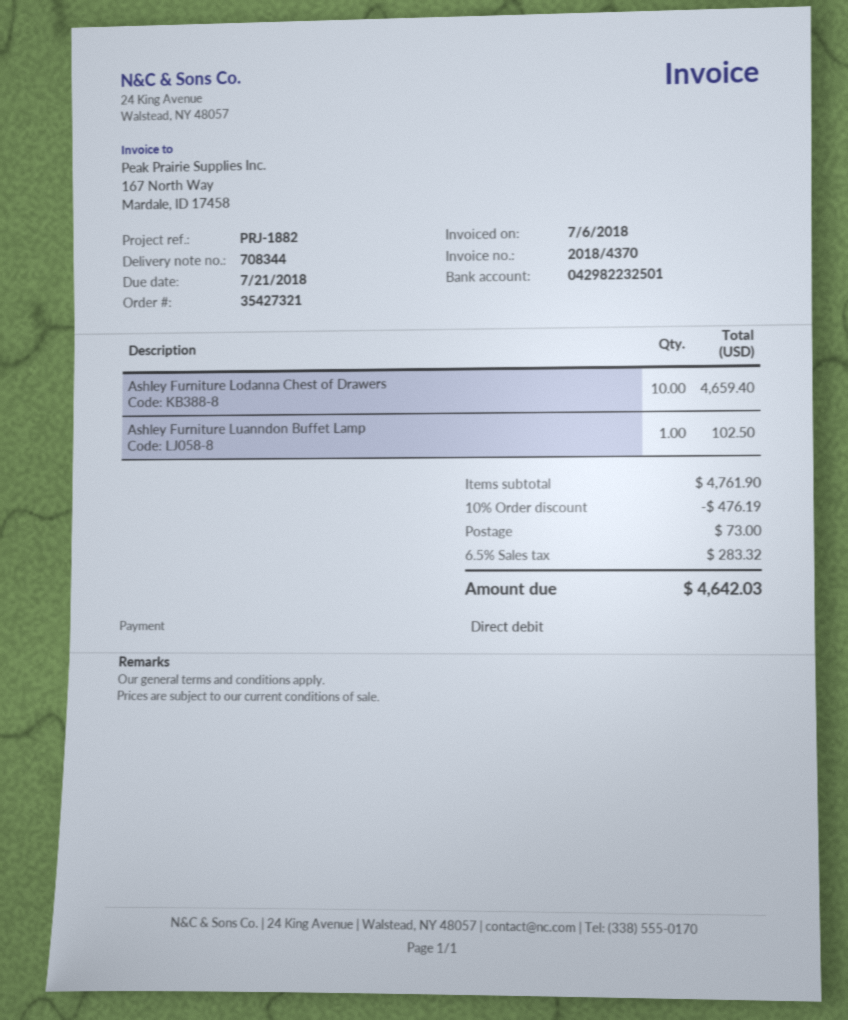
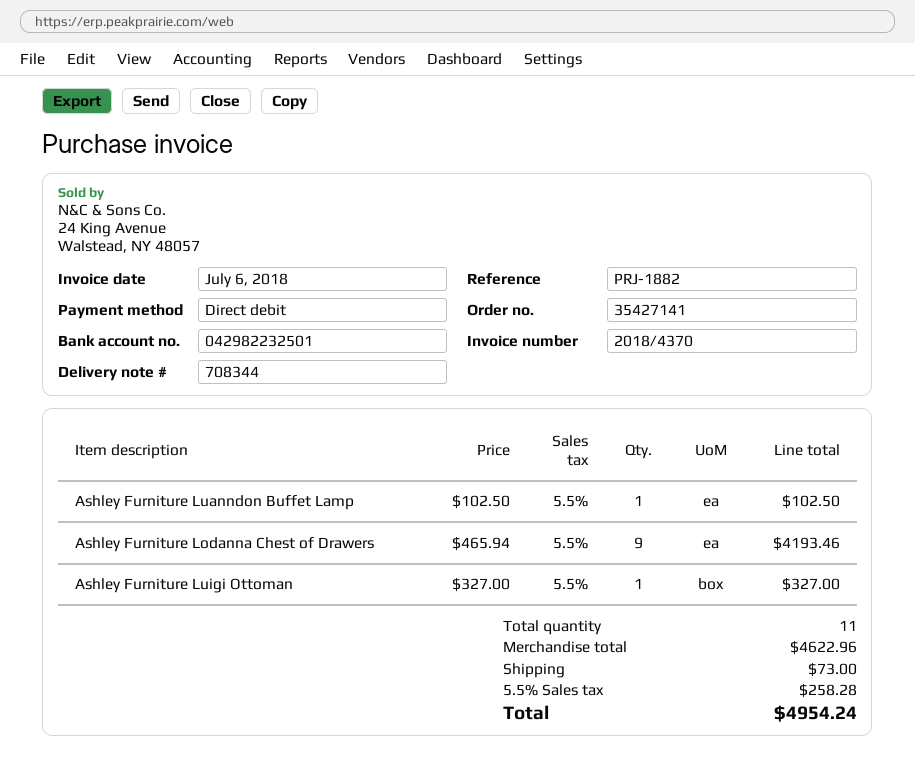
order number: 35427321 -> 35427141
Ashley Furniture Lodanna Chest of Drawers: 10 for 4659.40 -> 9 for 4193.46
Ashley Furniture Luigi Ottoman: none -> 1 for 327.00
subtotal: 4761.90 -> 4622.96
discount: 10% = 476.19 -> none
tax: 6.5% = 283.32 -> 5.5% = 258.28
total: 4642.03 -> 4954.24

